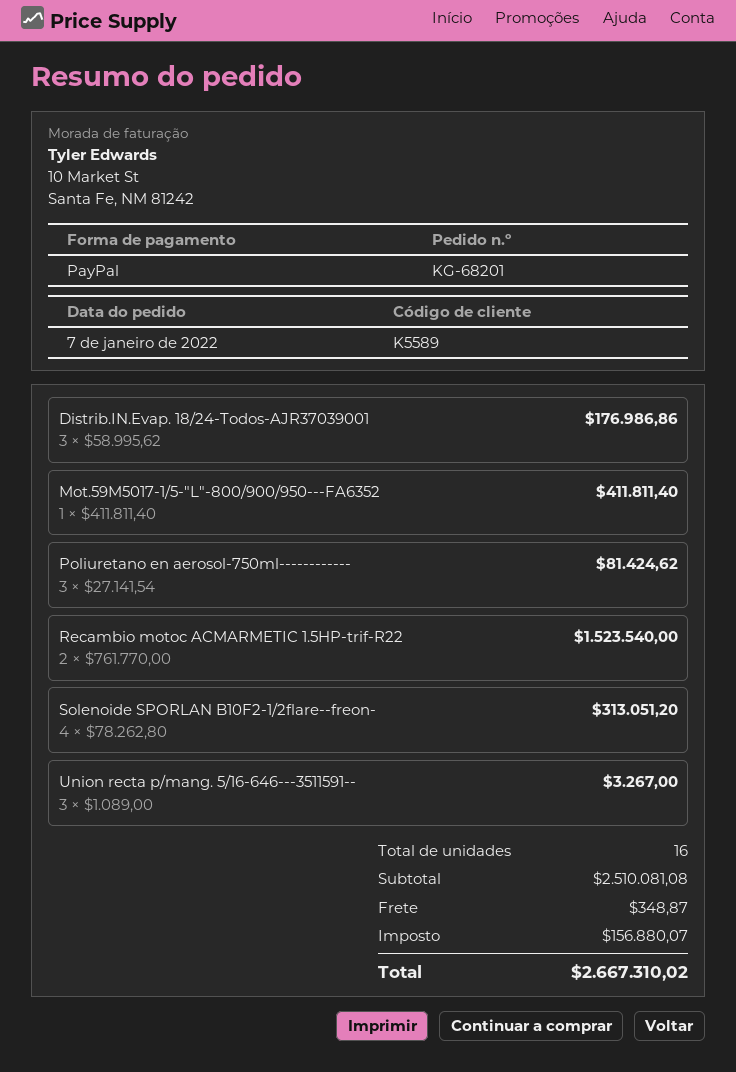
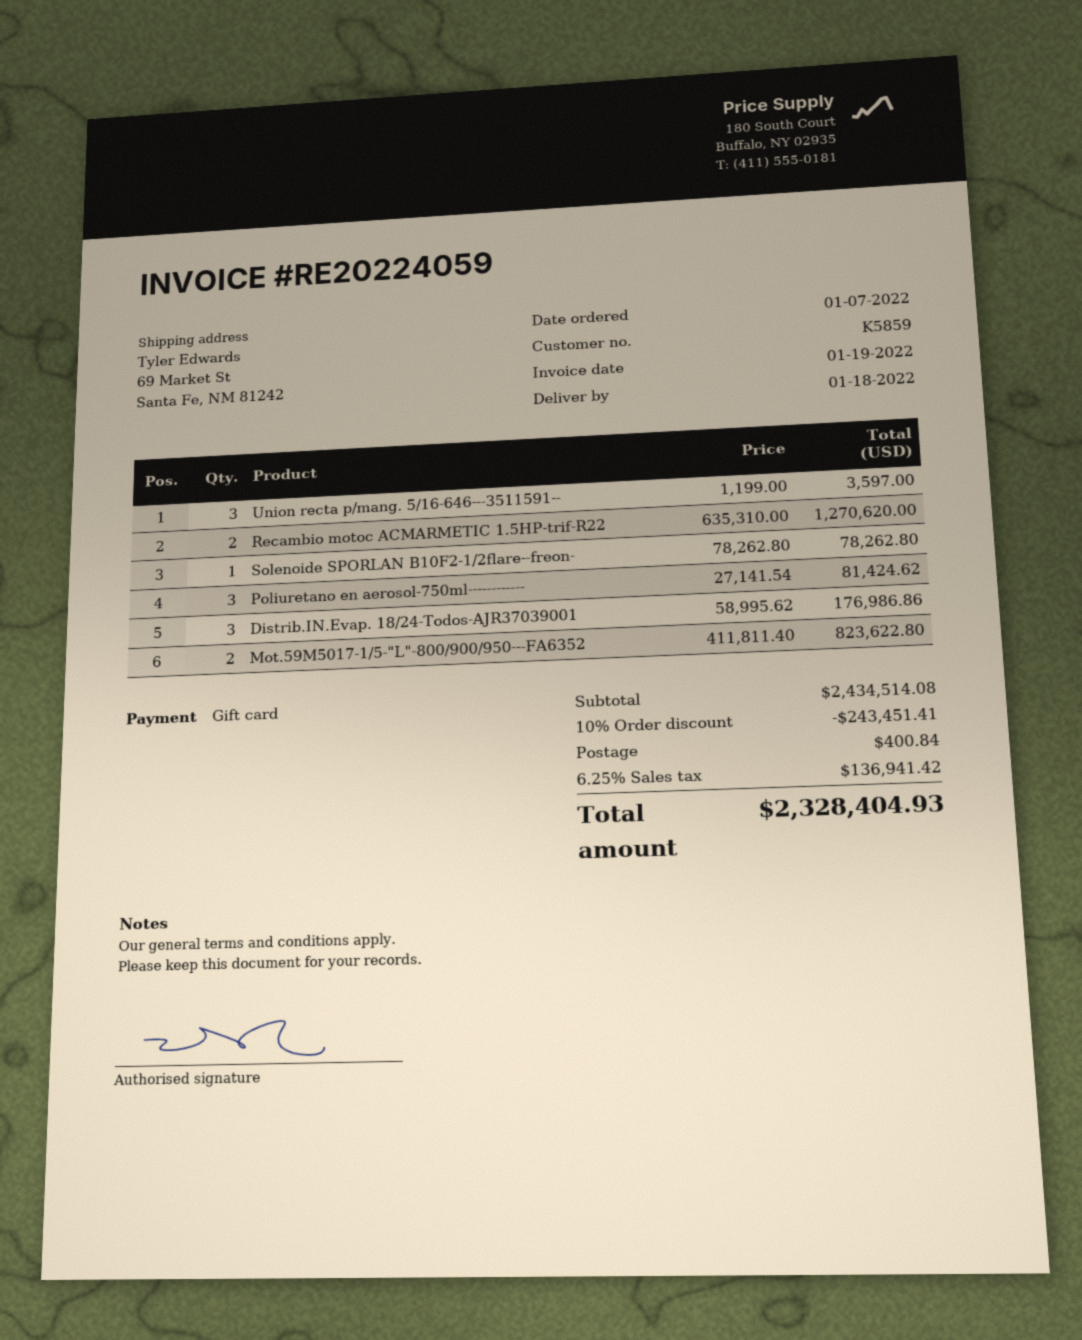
customer number: K5589 -> K5859
payment method: PayPal -> gift card
Mot.59M5017-1/5-"L"-800/900/950---FA6352: 1 x 411811.40 = 411811.40 -> 2 x 411811.40 = 823622.80
Recambio motoc ACMARMETIC 1.5HP-trif-R22: 2 x 761770.00 = 1523540.00 -> 2 x 635310.00 = 1270620.00
Solenoide SPORLAN B10F2-1/2flare--freon-: 4 x 78262.80 = 313051.20 -> 1 x 78262.80 = 78262.80
Union recta p/mang. 5/16-646---3511591--: 3 x 1089.00 = 3267.00 -> 3 x 1199.00 = 3597.00
subtotal: 2510081.08 -> 2434514.08
discount: none -> 10% = 243451.41
shipping: 348.87 -> 400.84
tax: 156880.07 -> 136941.42
total: 2667310.02 -> 2328404.93

